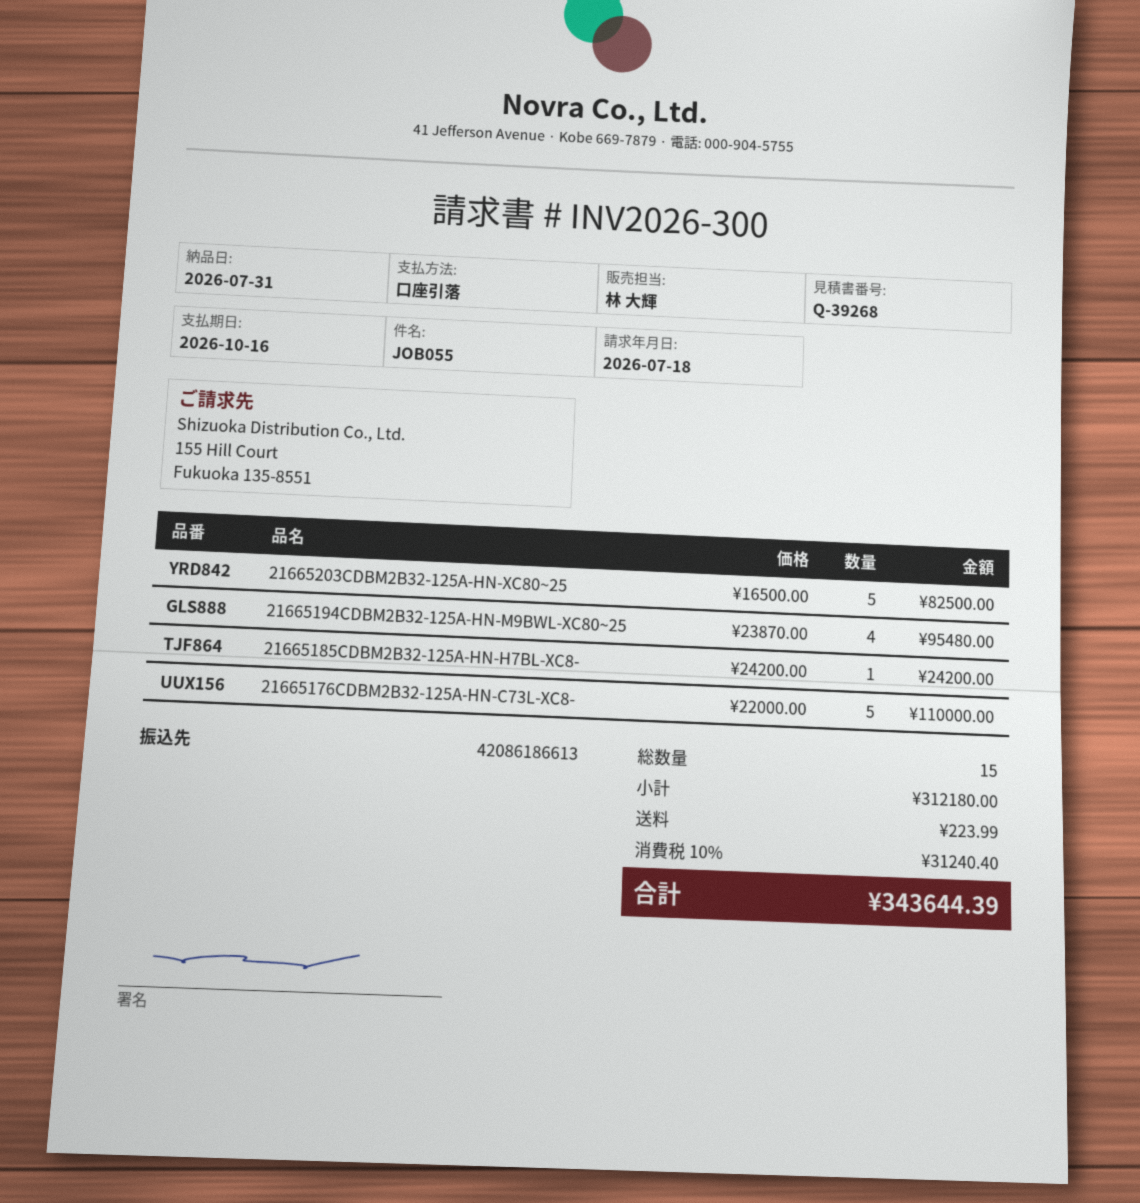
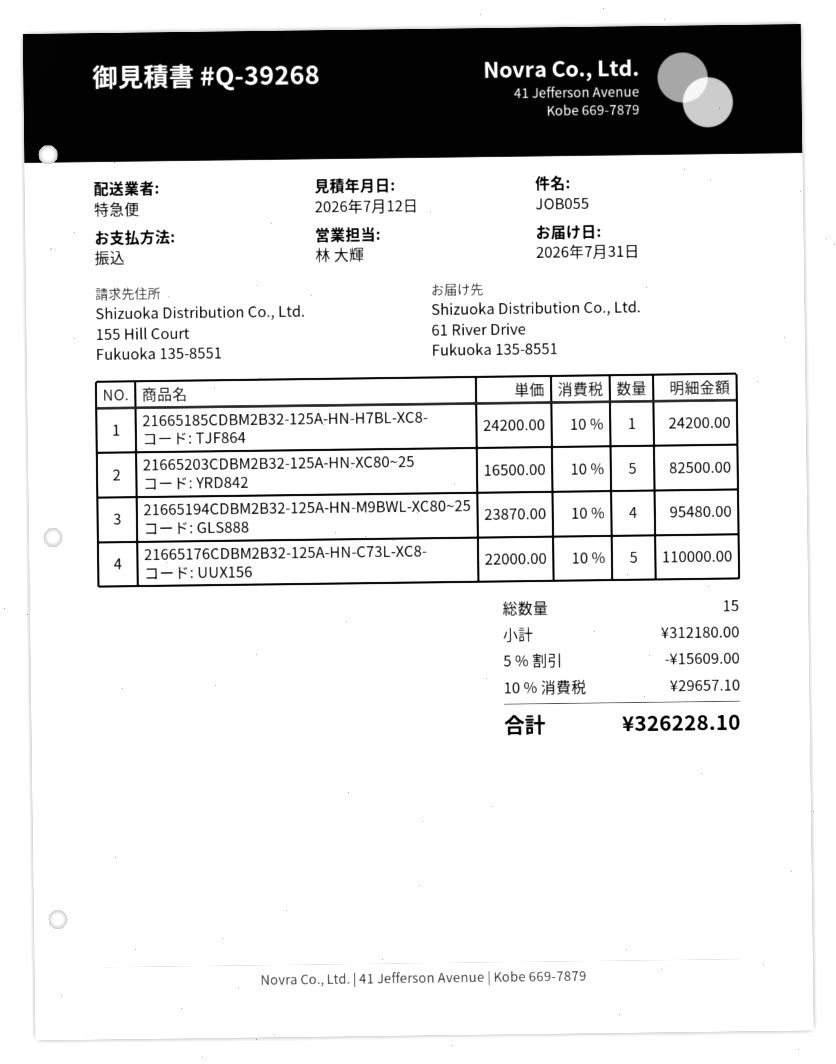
payment method: direct debit -> bank transfer
discount: none -> 5% = 15609.00
shipping: 223.99 -> none
tax: 10% = 31240.40 -> 10% = 29657.10
total: 343644.39 -> 326228.10

